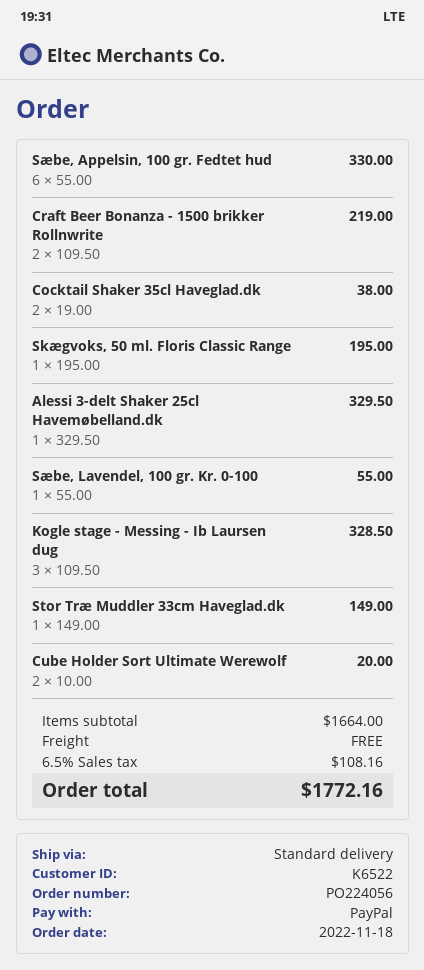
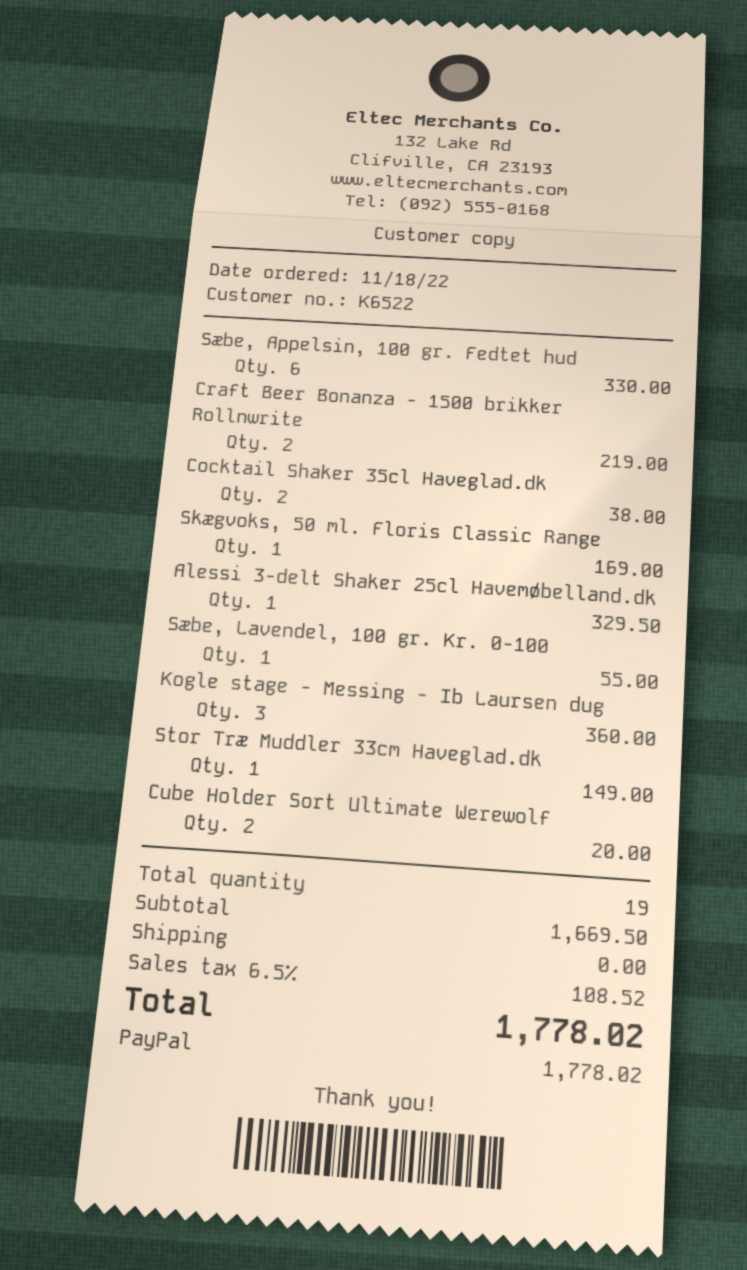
Skægvoks, 50 ml. Floris Classic Range: 1 for 195.00 -> 1 for 169.00
Kogle stage - Messing - Ib Laursen dug: 3 for 328.50 -> 3 for 360.00
subtotal: 1664.00 -> 1669.50
tax: 6.5% = 108.16 -> 6.5% = 108.52
total: 1772.16 -> 1778.02

